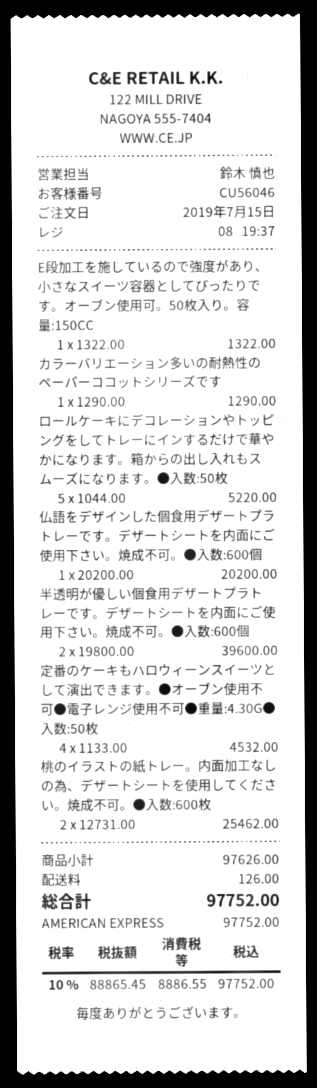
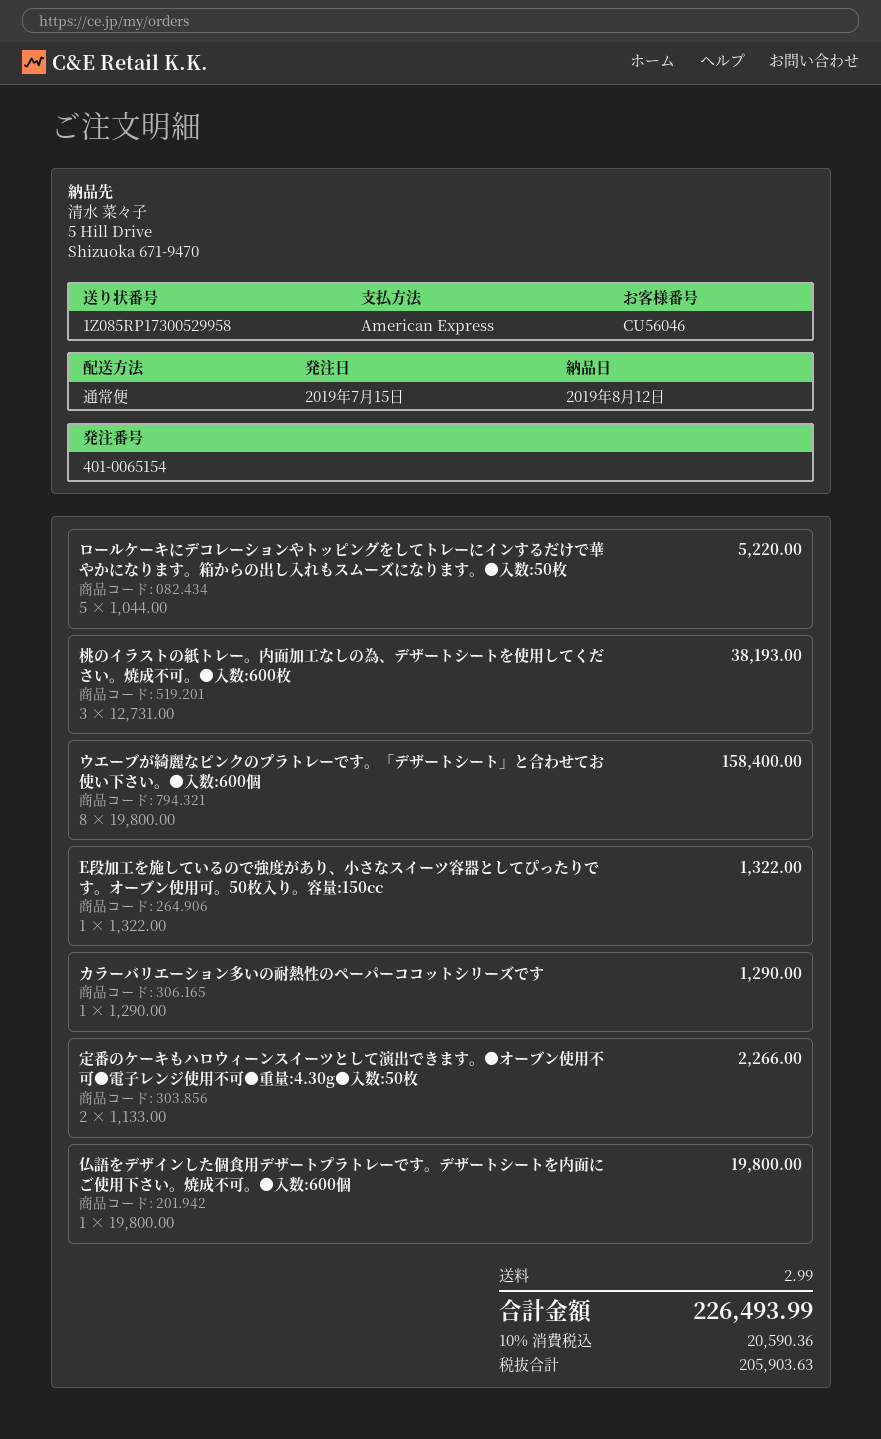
仏語をデザインした個食用デザートプラトレーです。デザートシートを内面にご使用下さい。焼成不可。●入数:600個: 1 x 20200.00 = 20200.00 -> 1 x 19800.00 = 19800.00
半透明が優しい個食用デザートプラトレーです。デザートシートを内面にご使用下さい。焼成不可。●入数:600個: 2 x 19800.00 = 39600.00 -> none
定番のケーキもハロウィーンスイーツとして演出できます。●オーブン使用不可●電子レンジ使用不可●重量:4.30G●入数:50枚: 4 x 1133.00 = 4532.00 -> 2 x 1133.00 = 2266.00
桃のイラストの紙トレー。内面加工なしの為、デザートシートを使用してください。焼成不可。●入数:600枚: 2 x 12731.00 = 25462.00 -> 3 x 12731.00 = 38193.00
ウエーブが綺麗なピンクのプラトレーです。「デザートシート」と合わせてお使い下さい。●入数:600個: none -> 8 x 19800.00 = 158400.00
shipping: 126.00 -> 2.99
net: 88865.45 -> 205903.63
tax: 10% = 8886.55 -> 10% = 20590.36
total: 97752.00 -> 226493.99

